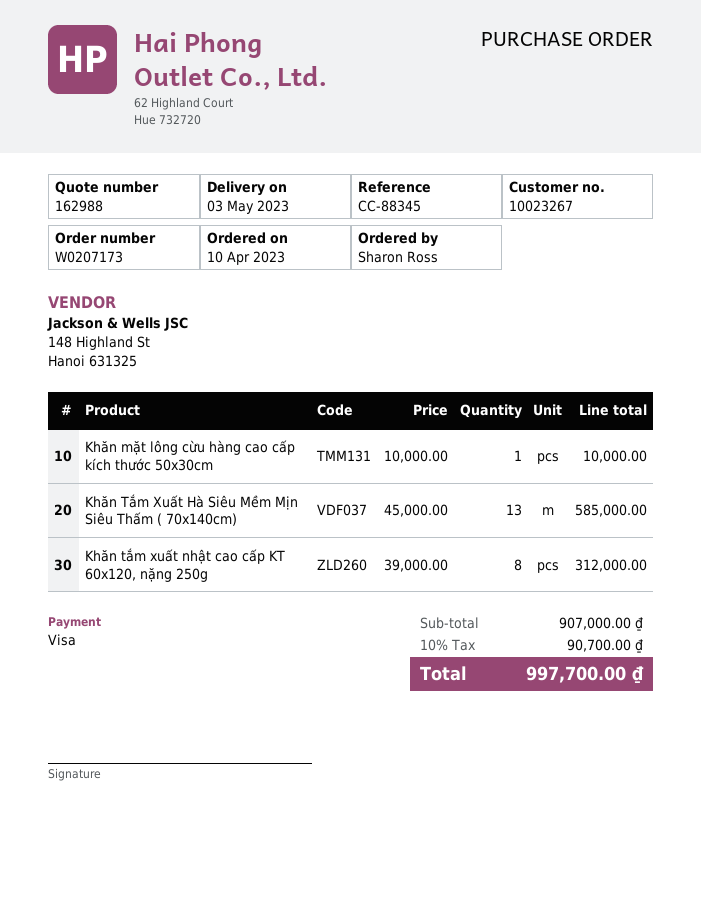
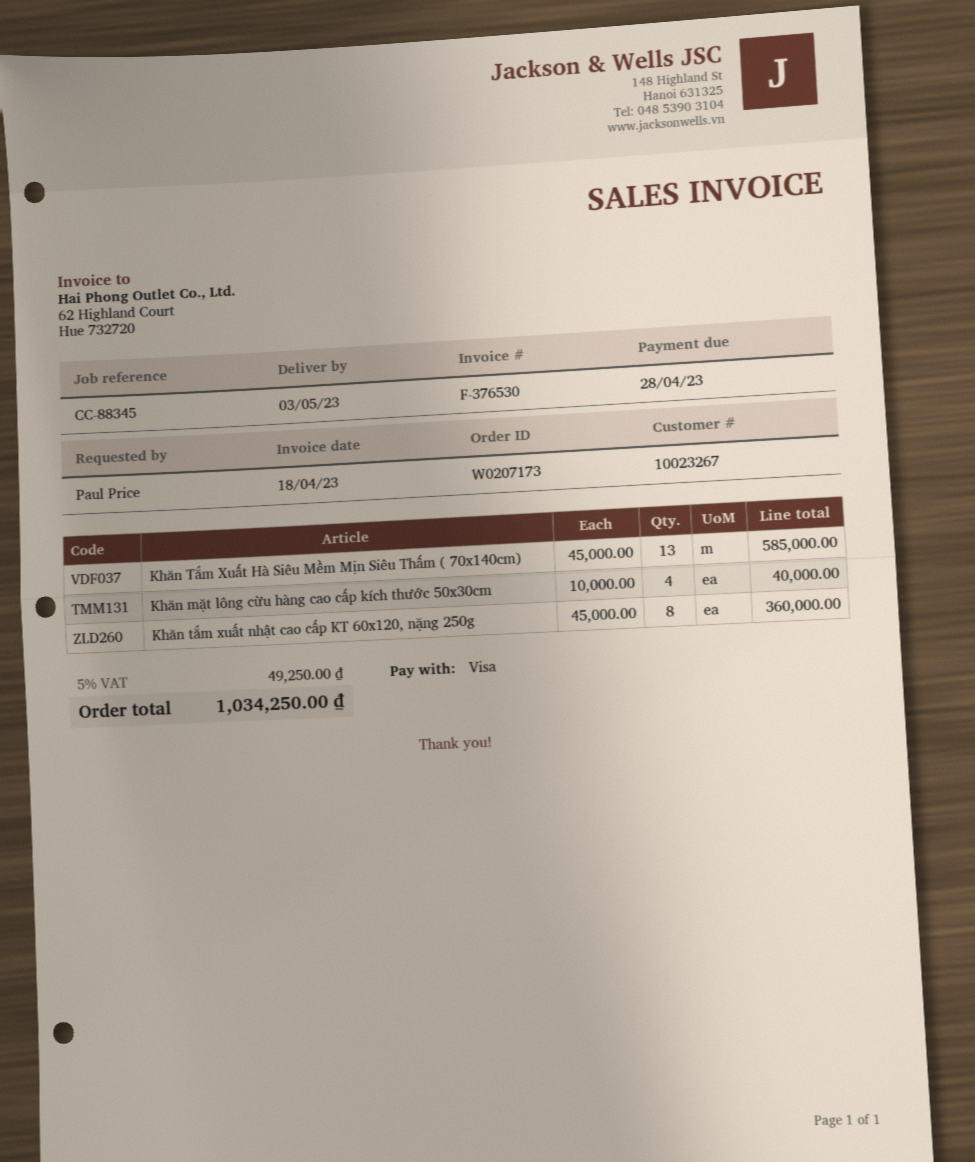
ordered by: Sharon Ross -> Paul Price
Khăn mặt lông cừu hàng cao cấp kích thước 50x30cm: 1 x 10000.00 = 10000.00 -> 4 x 10000.00 = 40000.00
Khăn tắm xuất nhật cao cấp KT 60x120, nặng 250g: 8 x 39000.00 = 312000.00 -> 8 x 45000.00 = 360000.00
tax: 10% = 90700.00 -> 5% = 49250.00
total: 997700.00 -> 1034250.00

